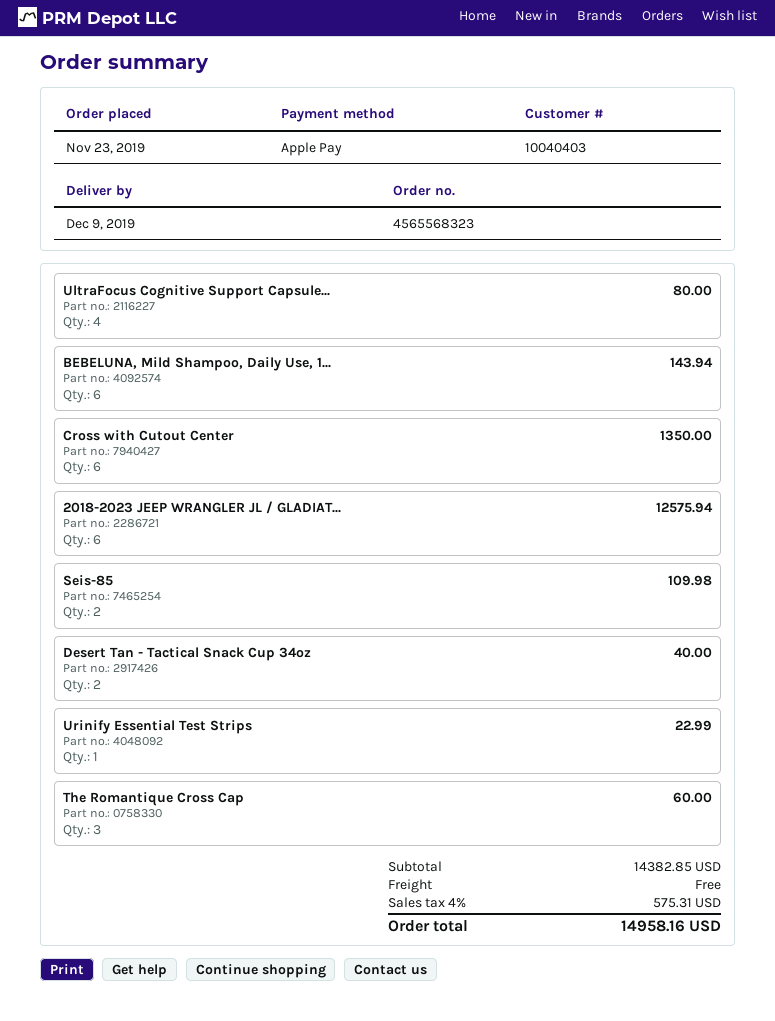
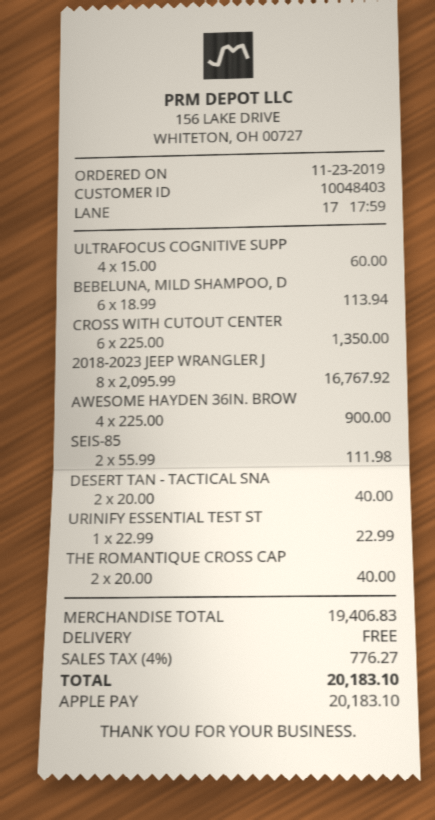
customer number: 10040403 -> 10048403
UltraFocus Cognitive Support Capsule...: 4 for 80.00 -> 4 for 60.00
BEBELUNA, Mild Shampoo, Daily Use, 1...: 6 for 143.94 -> 6 for 113.94
2018-2023 JEEP WRANGLER JL / GLADIAT...: 6 for 12575.94 -> 8 for 16767.92
Seis-85: 2 for 109.98 -> 2 for 111.98
The Romantique Cross Cap: 3 for 60.00 -> 2 for 40.00
AWESOME HAYDEN 36IN. BROW: none -> 4 for 900.00
subtotal: 14382.85 -> 19406.83
tax: 4% = 575.31 -> 4% = 776.27
total: 14958.16 -> 20183.10

